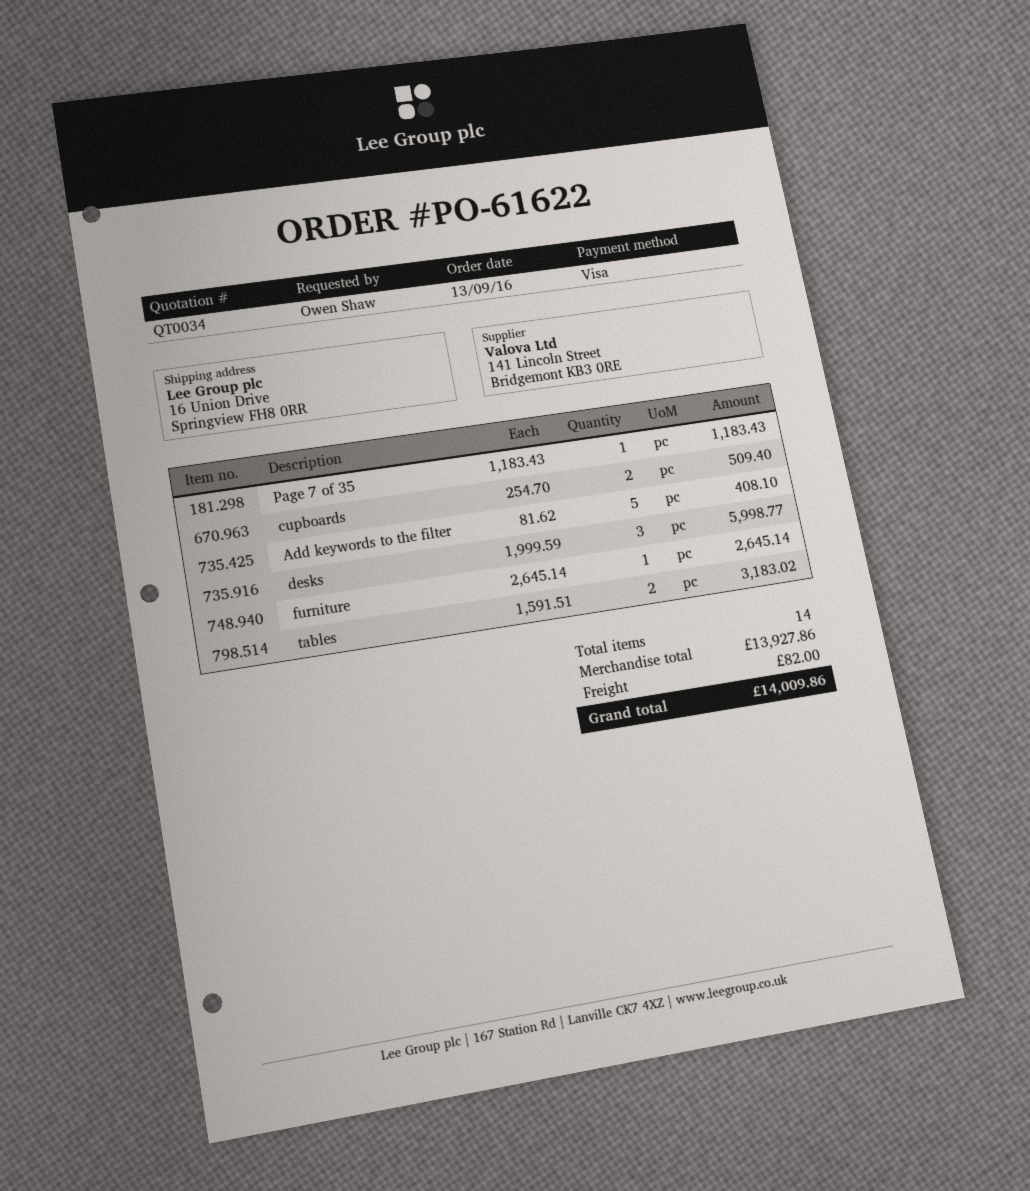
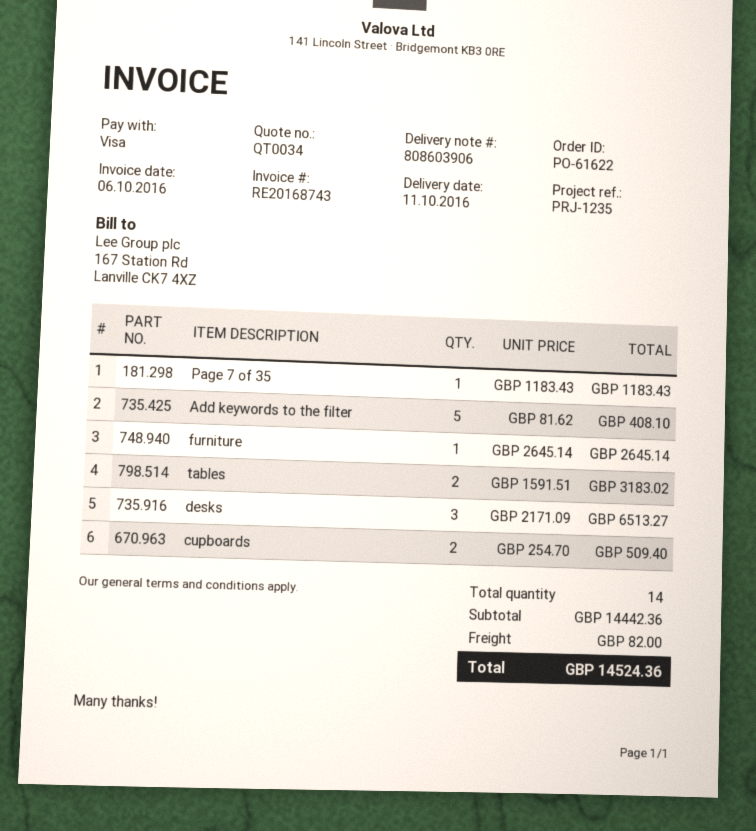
desks: 3 x 1999.59 = 5998.77 -> 3 x 2171.09 = 6513.27
subtotal: 13927.86 -> 14442.36
total: 14009.86 -> 14524.36

